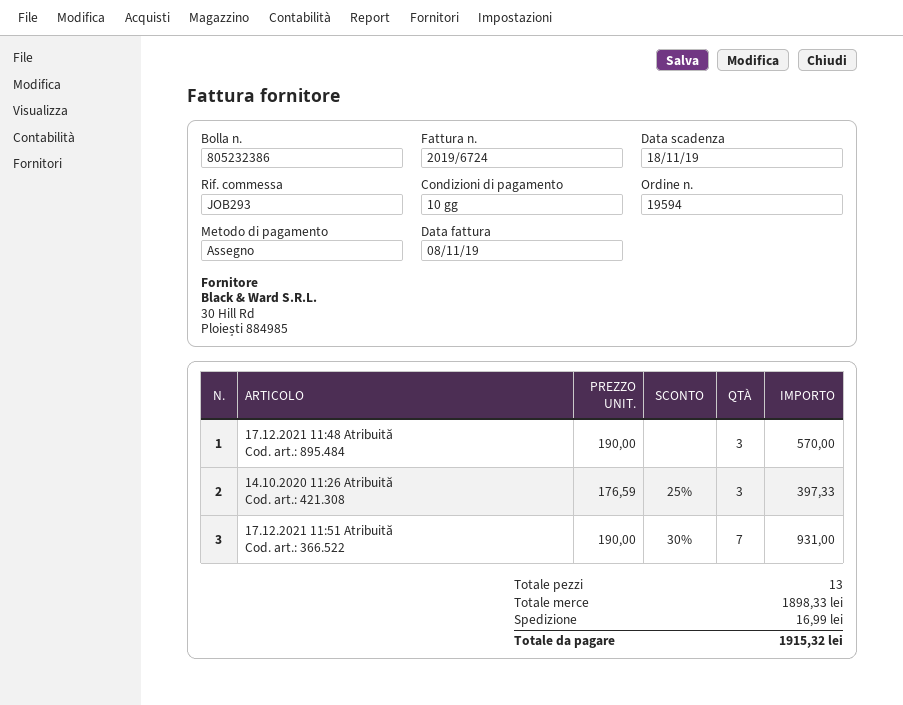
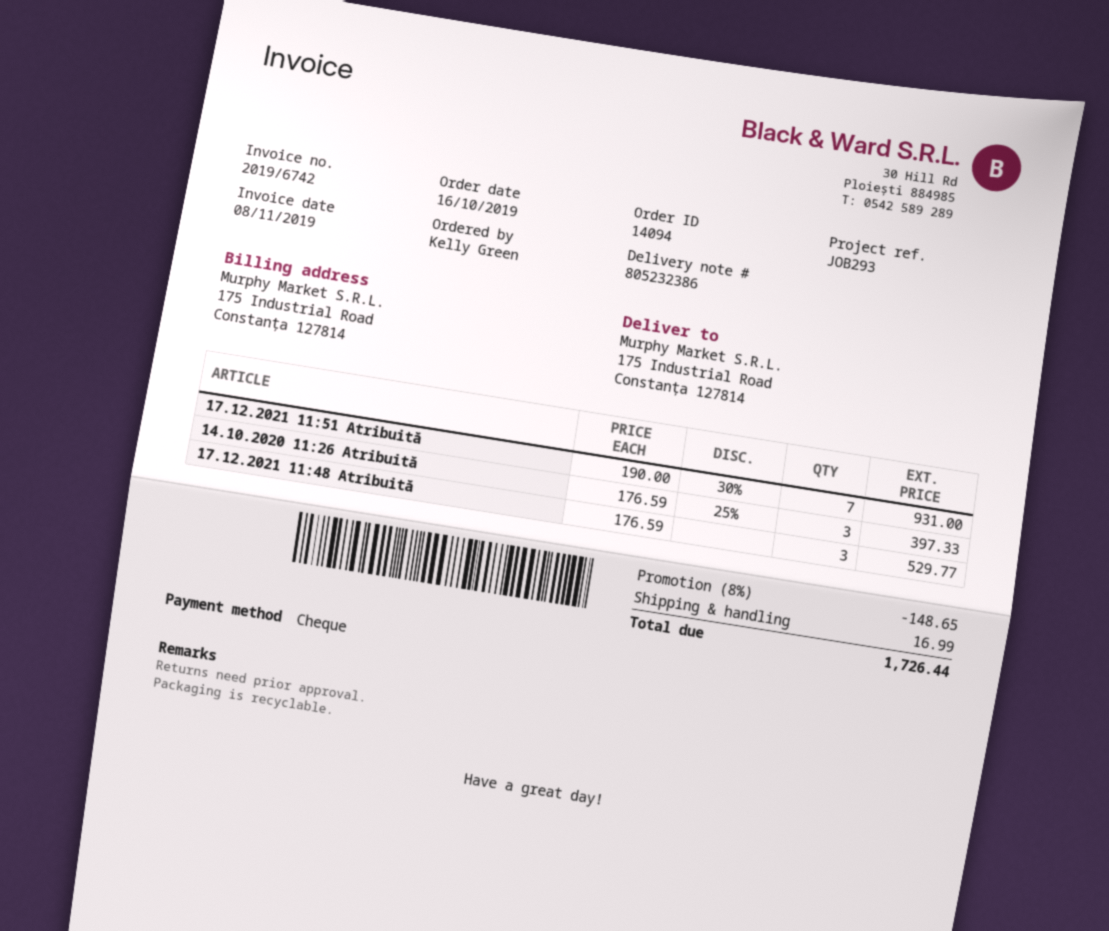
order number: 19594 -> 14094
invoice number: 2019/6724 -> 2019/6742
17.12.2021 11:48 Atribuită: 3 x 190.00 = 570.00 -> 3 x 176.59 = 529.77
discount: none -> 8% = 148.65
total: 1915.32 -> 1726.44

